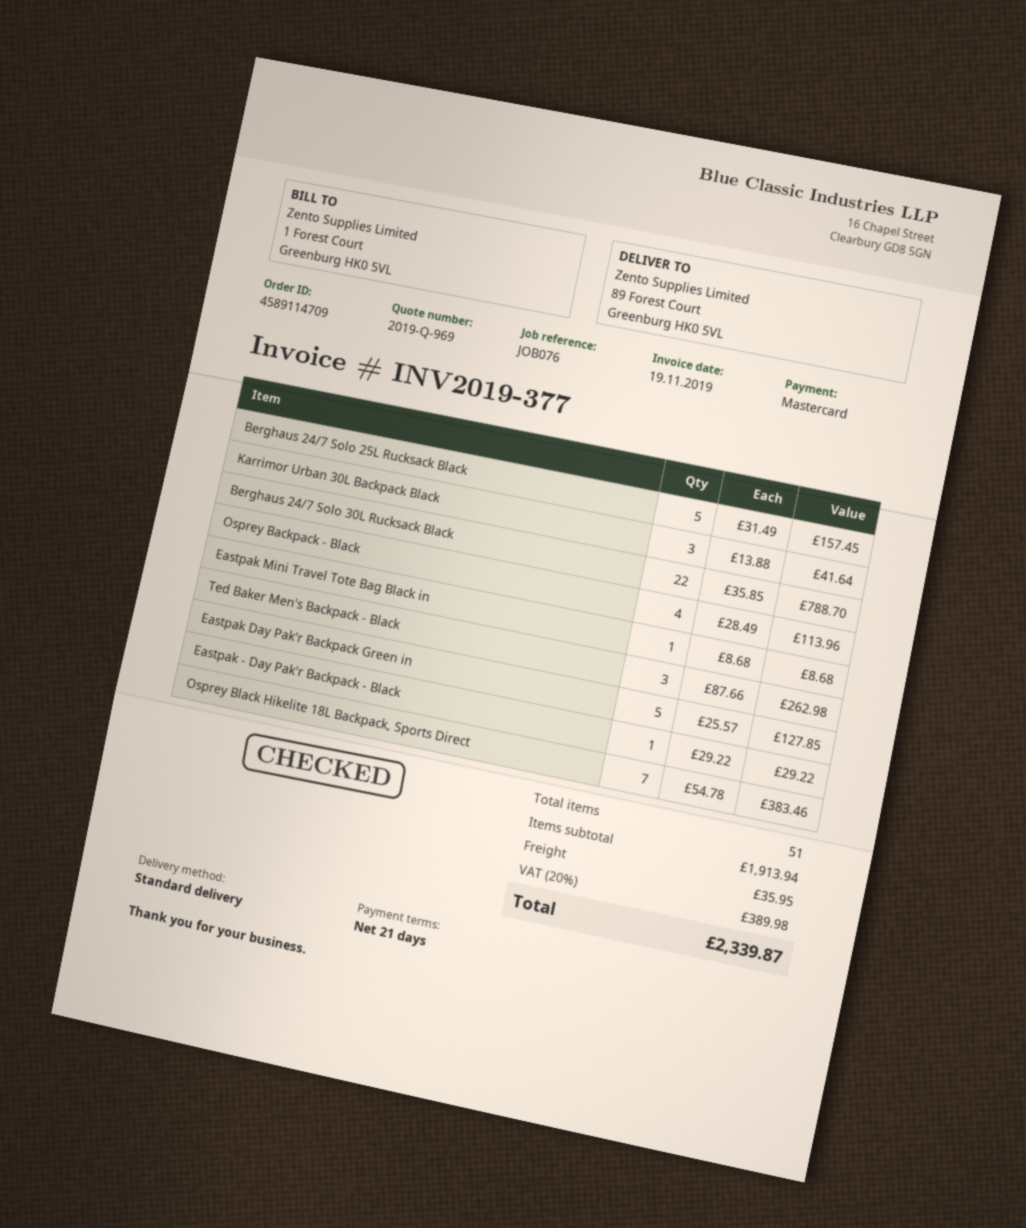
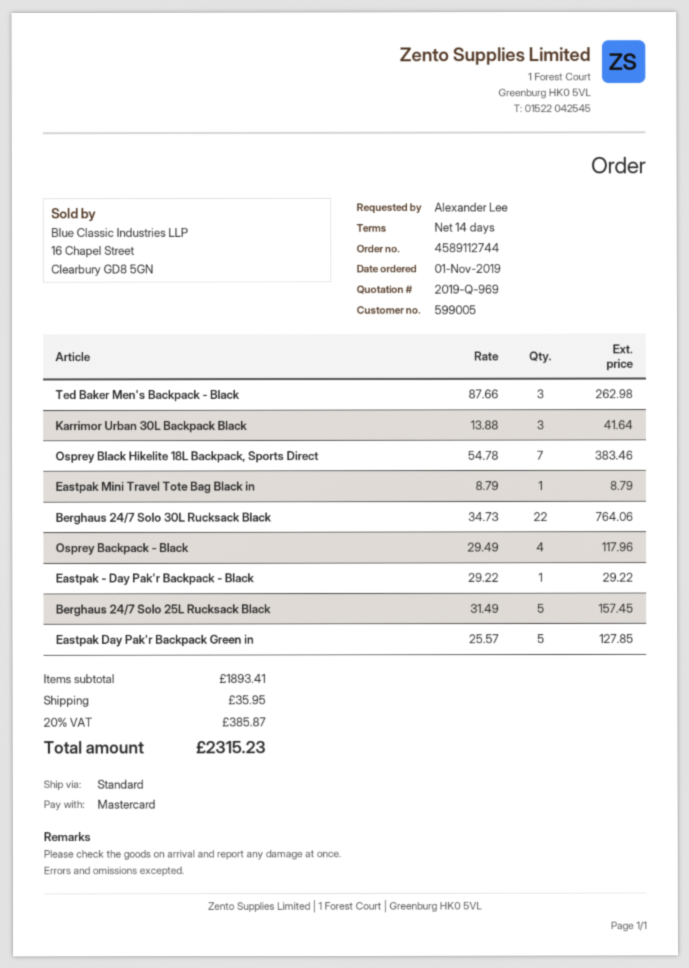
order number: 4589114709 -> 4589112744
payment terms: 21 days -> 14 days
Berghaus 24/7 Solo 30L Rucksack Black: 22 x 35.85 = 788.70 -> 22 x 34.73 = 764.06
Osprey Backpack - Black: 4 x 28.49 = 113.96 -> 4 x 29.49 = 117.96
Eastpak Mini Travel Tote Bag Black in: 1 x 8.68 = 8.68 -> 1 x 8.79 = 8.79
subtotal: 1913.94 -> 1893.41
tax: 20% = 389.98 -> 20% = 385.87
total: 2339.87 -> 2315.23

